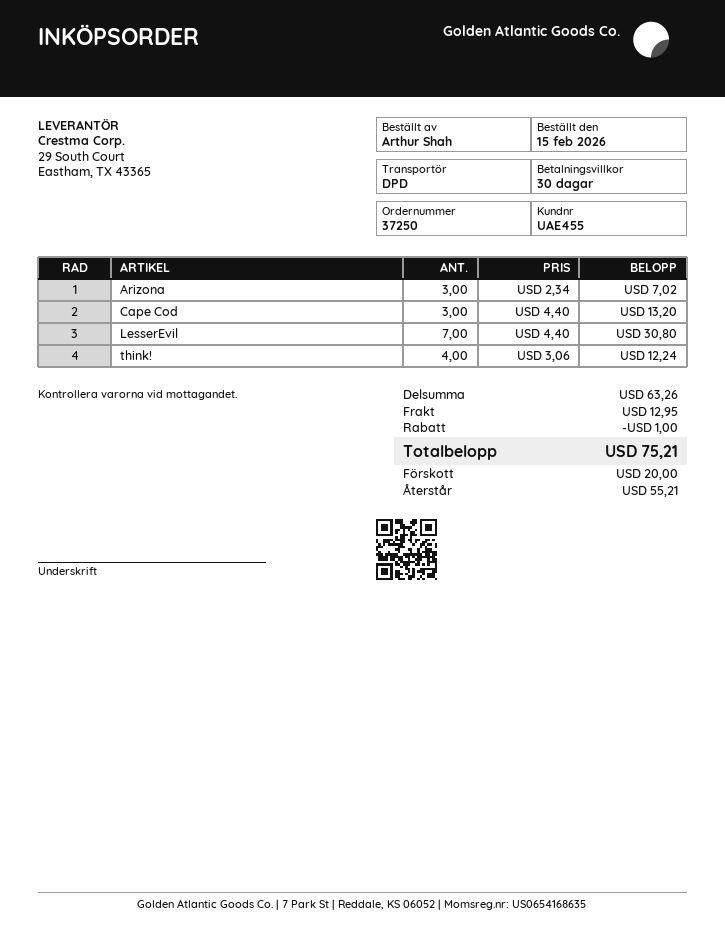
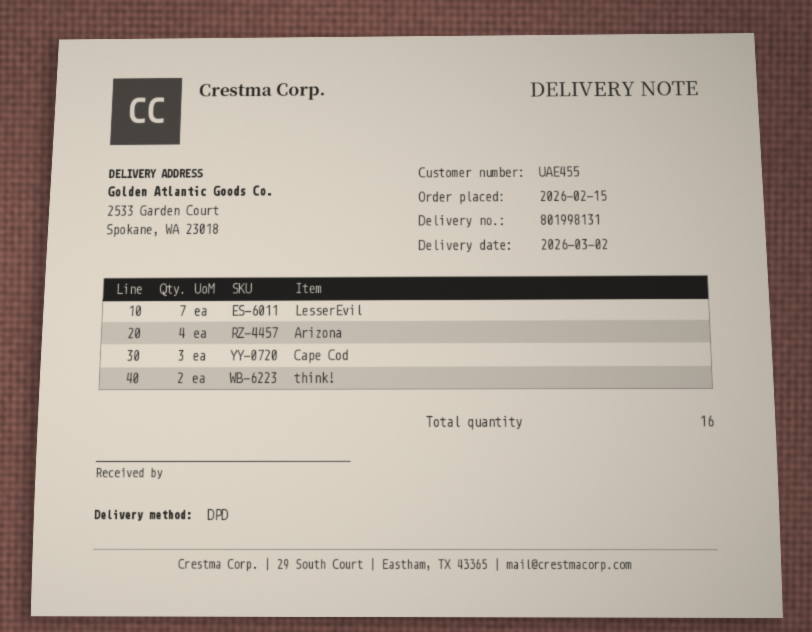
Arizona: 3 -> 4
think!: 4 -> 2

